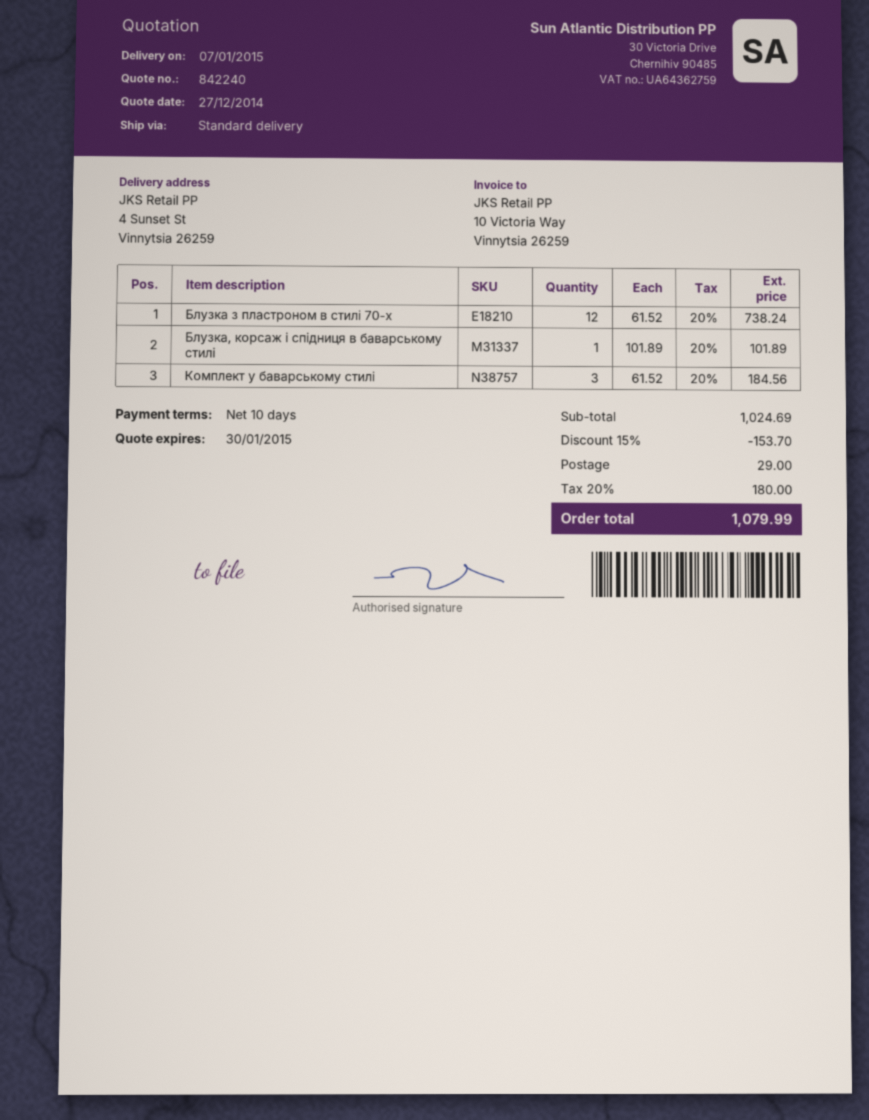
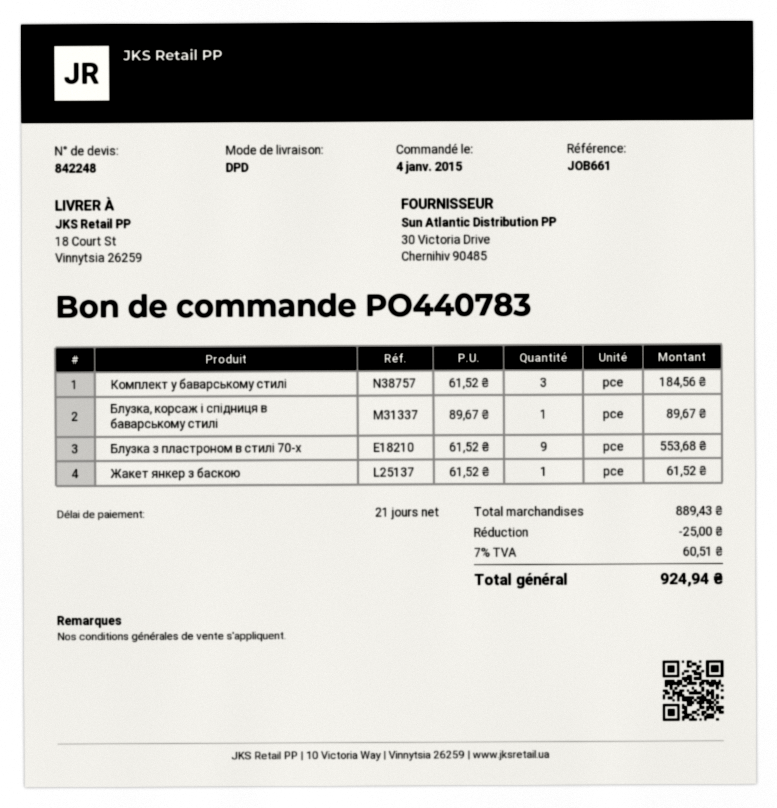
quote number: 842240 -> 842248
payment terms: 10 days -> 21 days
shipping method: standard -> DPD
ship to: 4 Sunset St, Vinnytsia 26259 -> 18 Court St, Vinnytsia 26259
Блузка з пластроном в стилі 70-х: 12 x 61.52 = 738.24 -> 9 x 61.52 = 553.68
Блузка, корсаж і спідниця в баварському стилі: 1 x 101.89 = 101.89 -> 1 x 89.67 = 89.67
Жакет янкер з баскою: none -> 1 x 61.52 = 61.52
subtotal: 1024.69 -> 889.43
discount: 153.70 -> 25.00
shipping: 29.00 -> none
tax: 20% = 180.00 -> 7% = 60.51
total: 1079.99 -> 924.94

